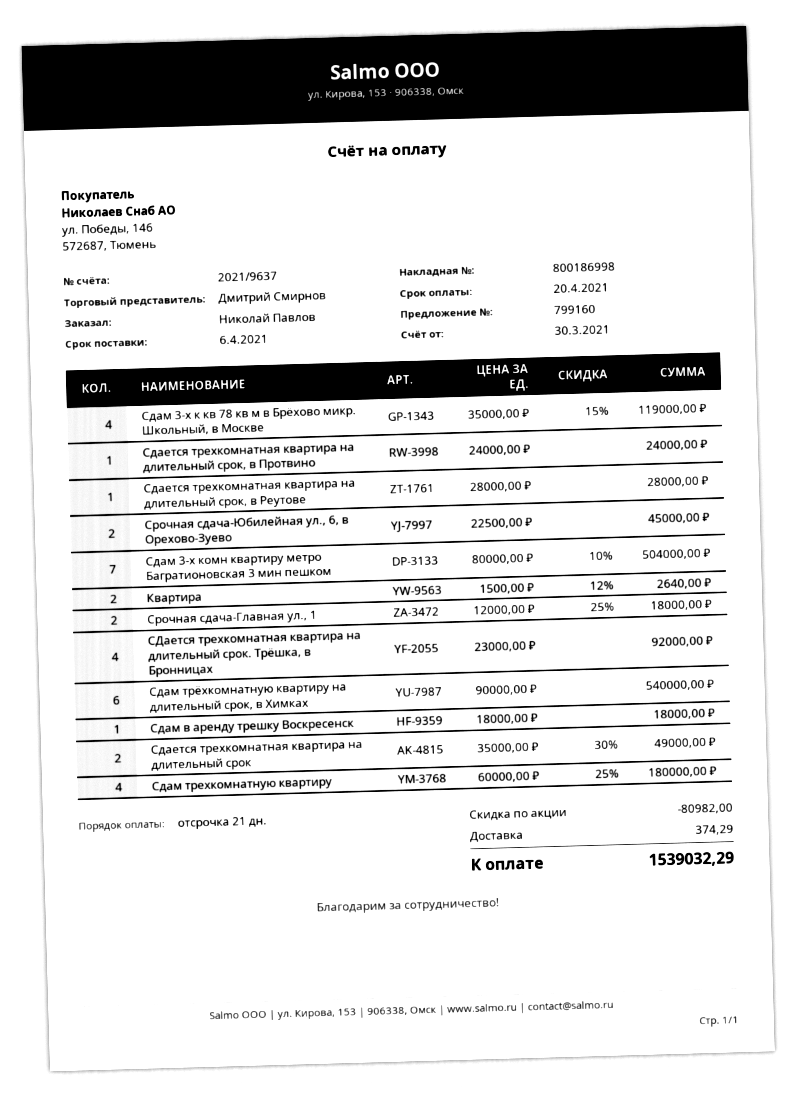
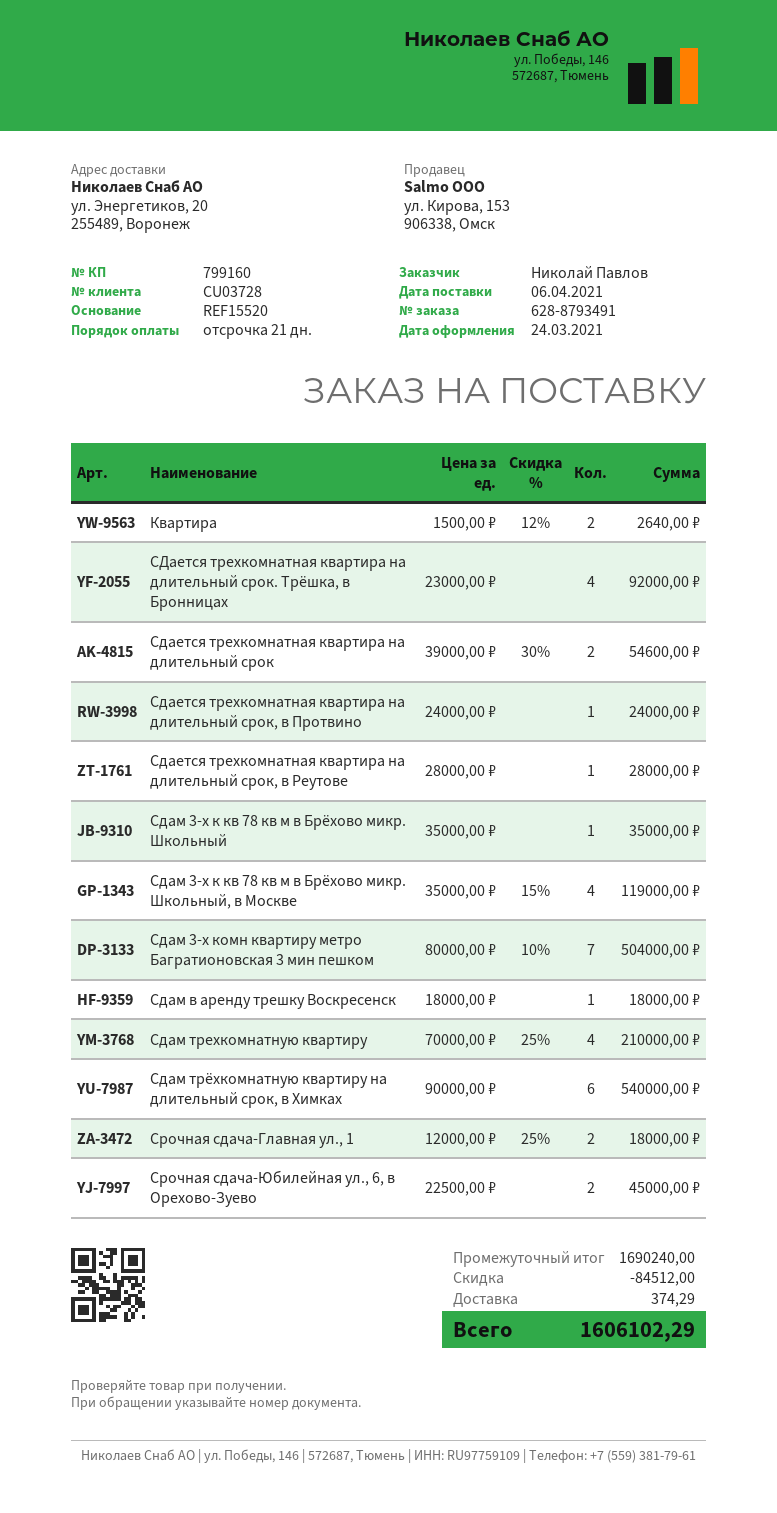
Сдается трехкомнатная квартира на длительный срок: 2 x 35000.00 - 30% = 49000.00 -> 2 x 39000.00 - 30% = 54600.00
Сдам трехкомнатную квартиру: 4 x 60000.00 - 25% = 180000.00 -> 4 x 70000.00 - 25% = 210000.00
Сдам 3-х к кв 78 кв м в Брёхово микр. Школьный: none -> 1 x 35000.00 = 35000.00
discount: 80982.00 -> 84512.00
total: 1539032.29 -> 1606102.29

